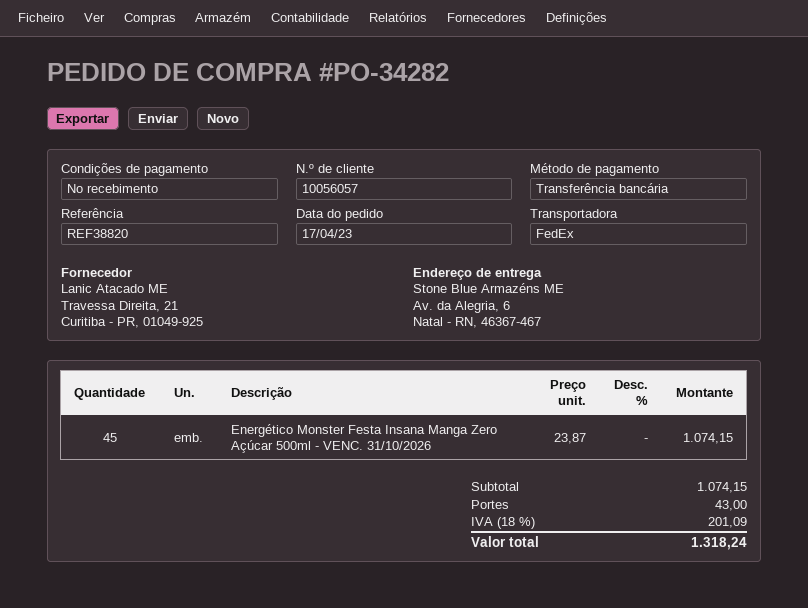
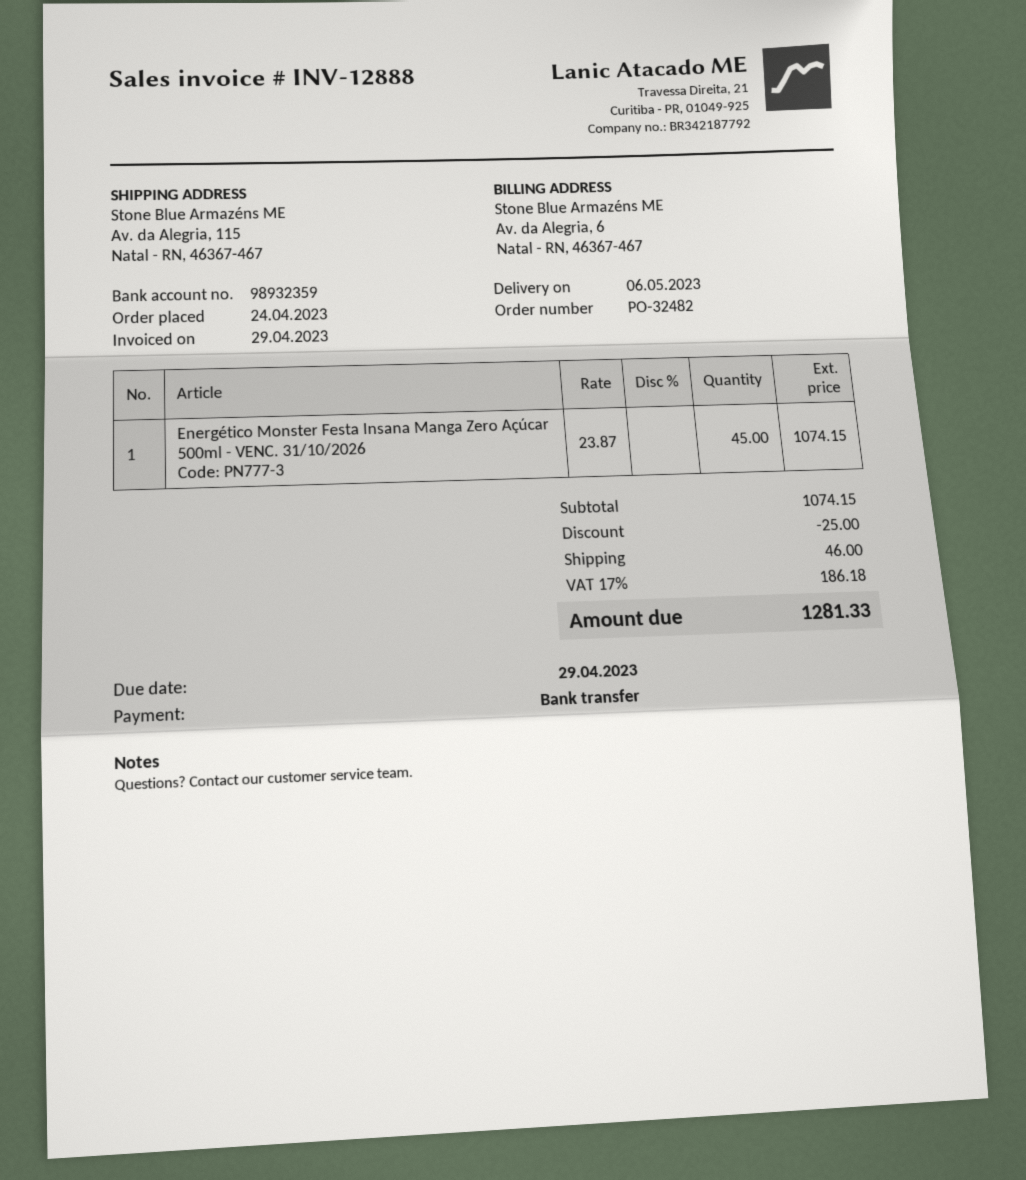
order number: PO-34282 -> PO-32482
order date: 2023-04-17 -> 2023-04-24
ship to: Av. da Alegria, 6, Natal - RN, 46367-467 -> Av. da Alegria, 115, Natal - RN, 46367-467
discount: none -> 25.00
shipping: 43.00 -> 46.00
tax: 18% = 201.09 -> 17% = 186.18
total: 1318.24 -> 1281.33

